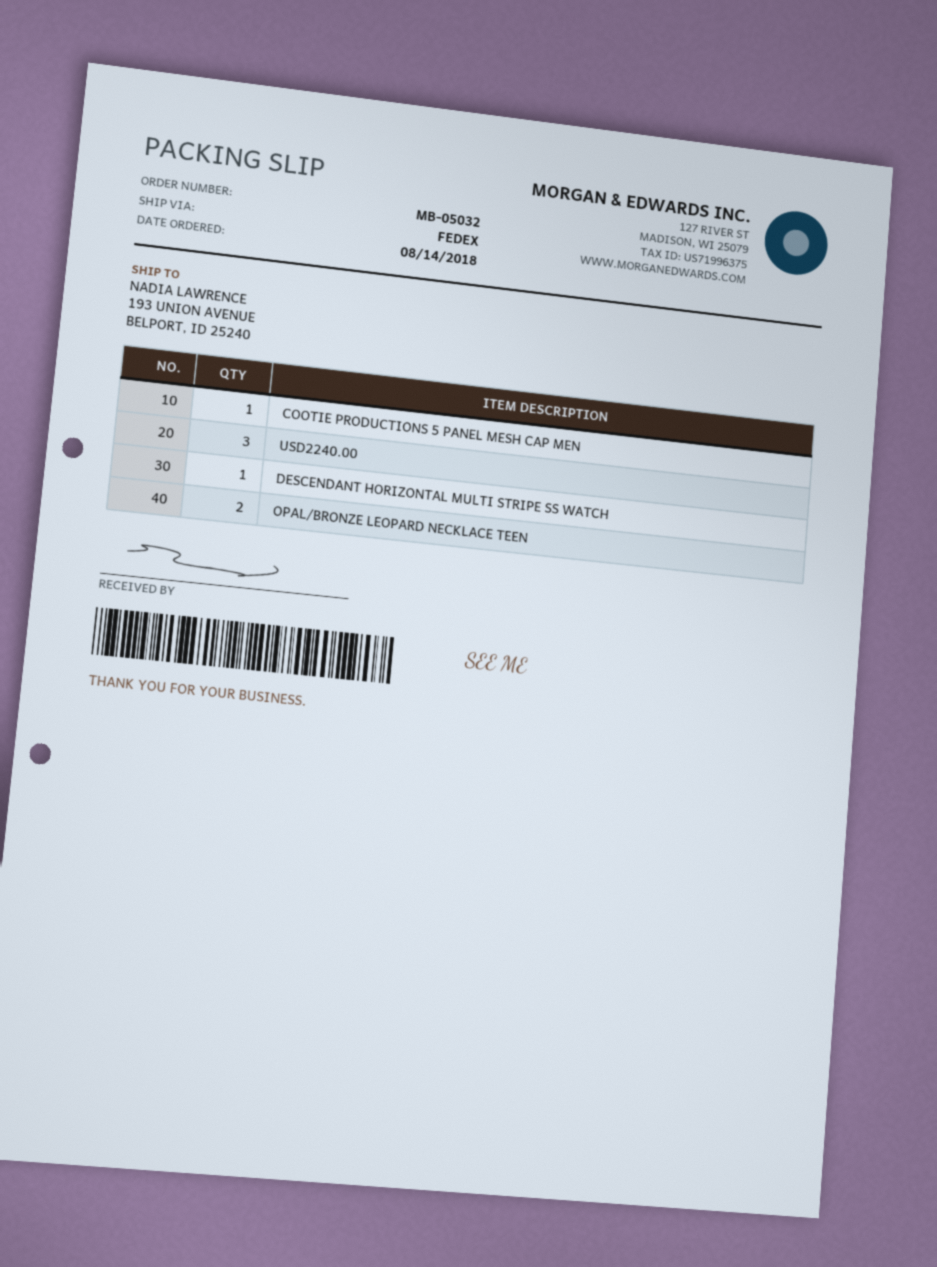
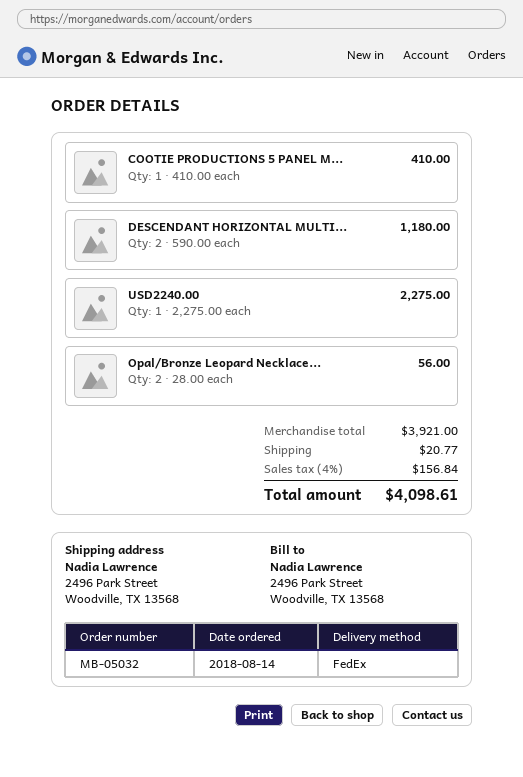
ship to: 193 UNION AVENUE, BELPORT, ID 25240 -> 2496 Park Street, Woodville, TX 13568
USD2240.00: 3 -> 1
DESCENDANT HORIZONTAL MULTI STRIPE SS WATCH: 1 -> 2

